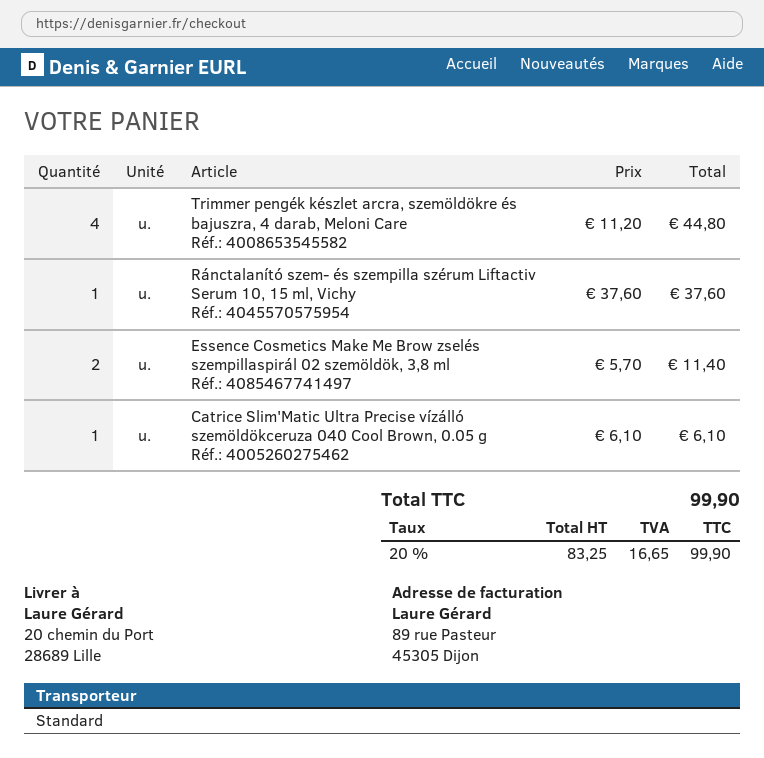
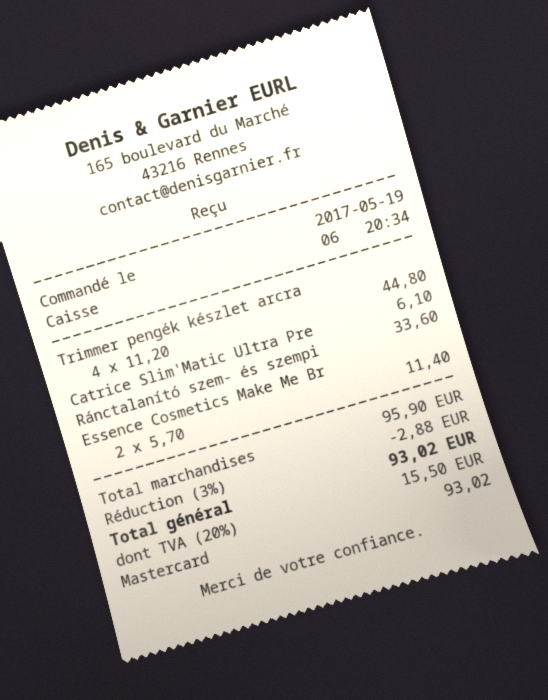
Ránctalanító szem- és szempilla szérum Liftactiv Serum 10, 15 ml, Vichy: 1 x 37.60 = 37.60 -> 1 x 33.60 = 33.60
discount: none -> 3% = 2.88
tax: 20% = 16.65 -> 20% = 15.50
total: 99.90 -> 93.02

